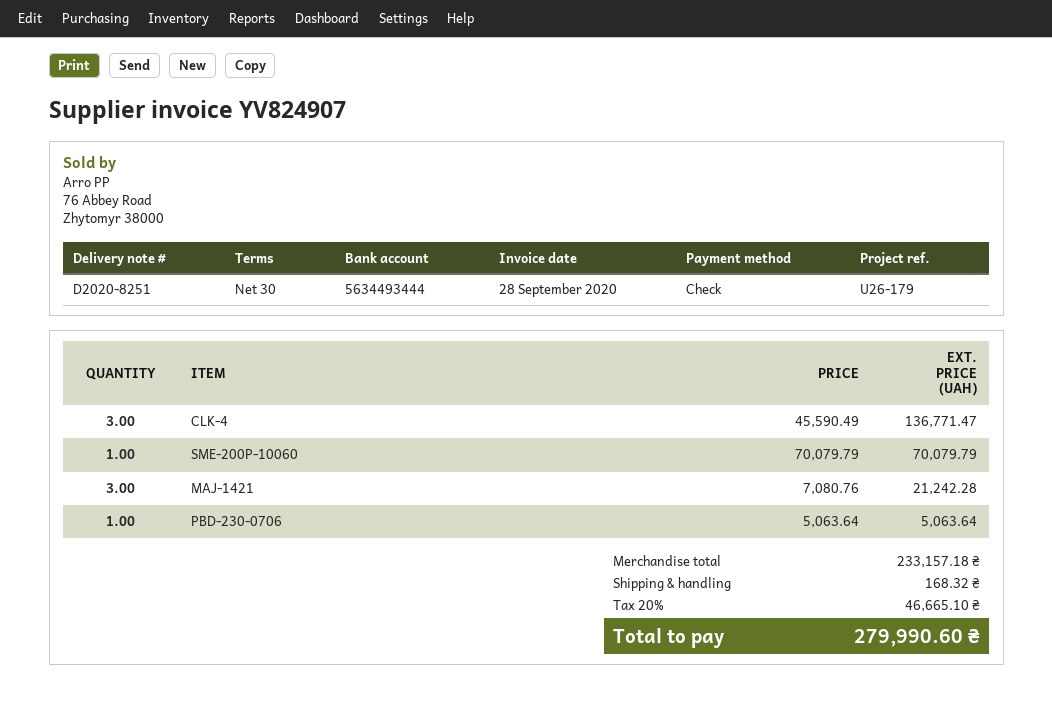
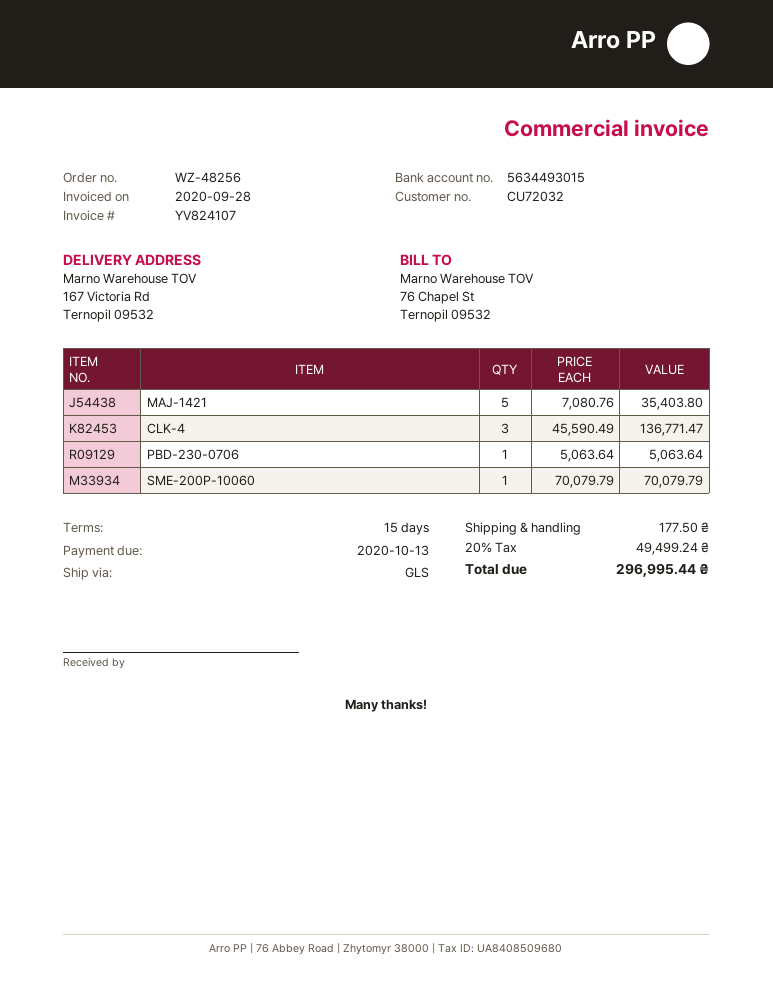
invoice number: YV824907 -> YV824107
payment terms: 30 days -> 15 days
bank account: 5634493444 -> 5634493015
MAJ-1421: 3 x 7080.76 = 21242.28 -> 5 x 7080.76 = 35403.80
shipping: 168.32 -> 177.50
tax: 20% = 46665.10 -> 20% = 49499.24
total: 279990.60 -> 296995.44

